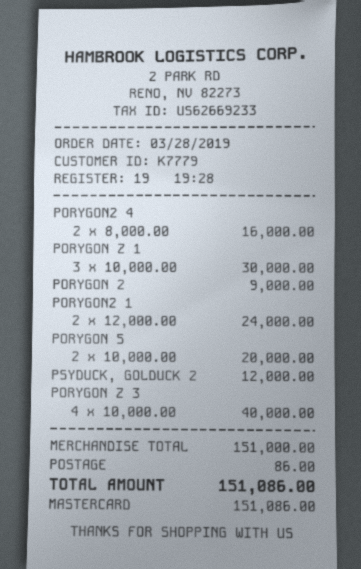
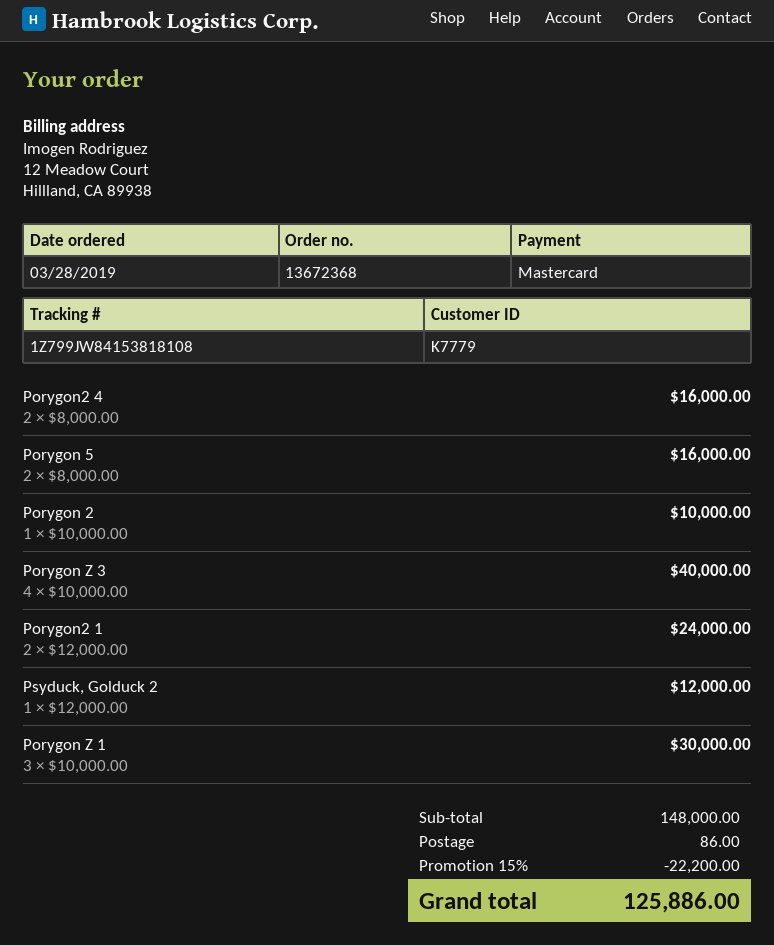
PORYGON 2: 1 x 9000.00 = 9000.00 -> 1 x 10000.00 = 10000.00
PORYGON 5: 2 x 10000.00 = 20000.00 -> 2 x 8000.00 = 16000.00
subtotal: 151000.00 -> 148000.00
discount: none -> 15% = 22200.00
total: 151086.00 -> 125886.00

